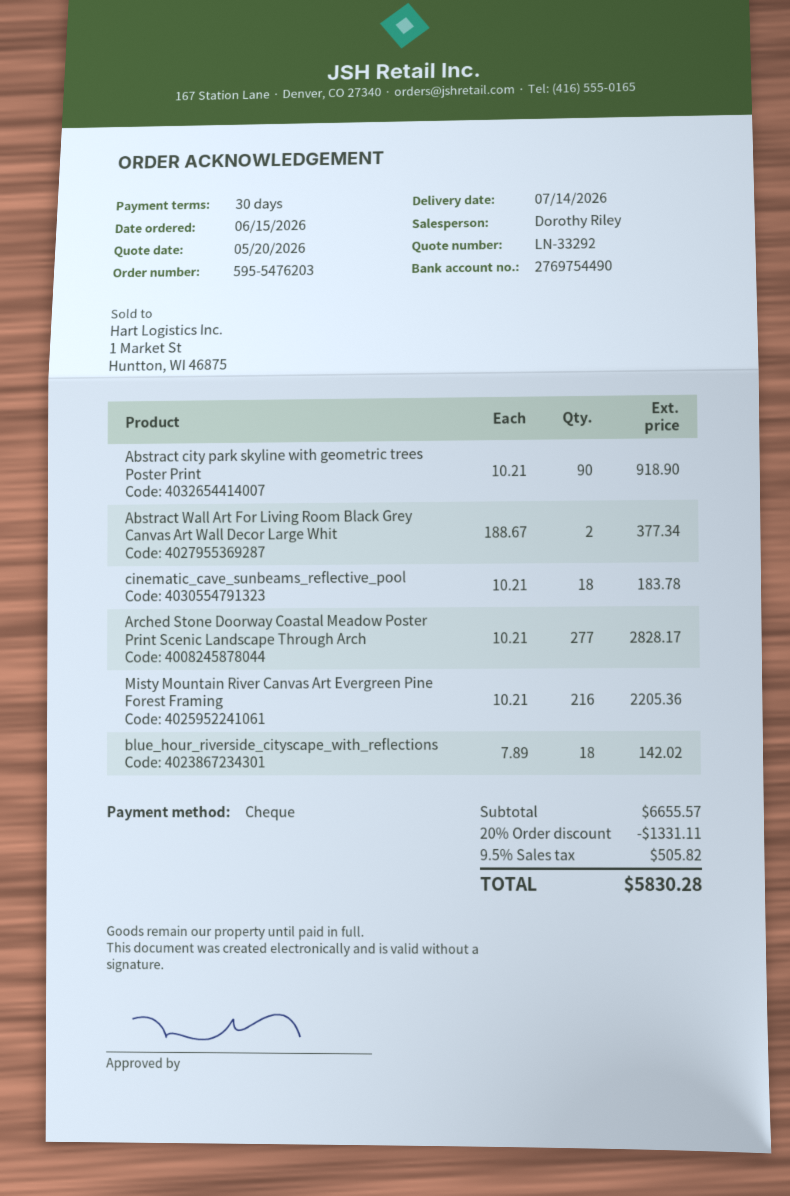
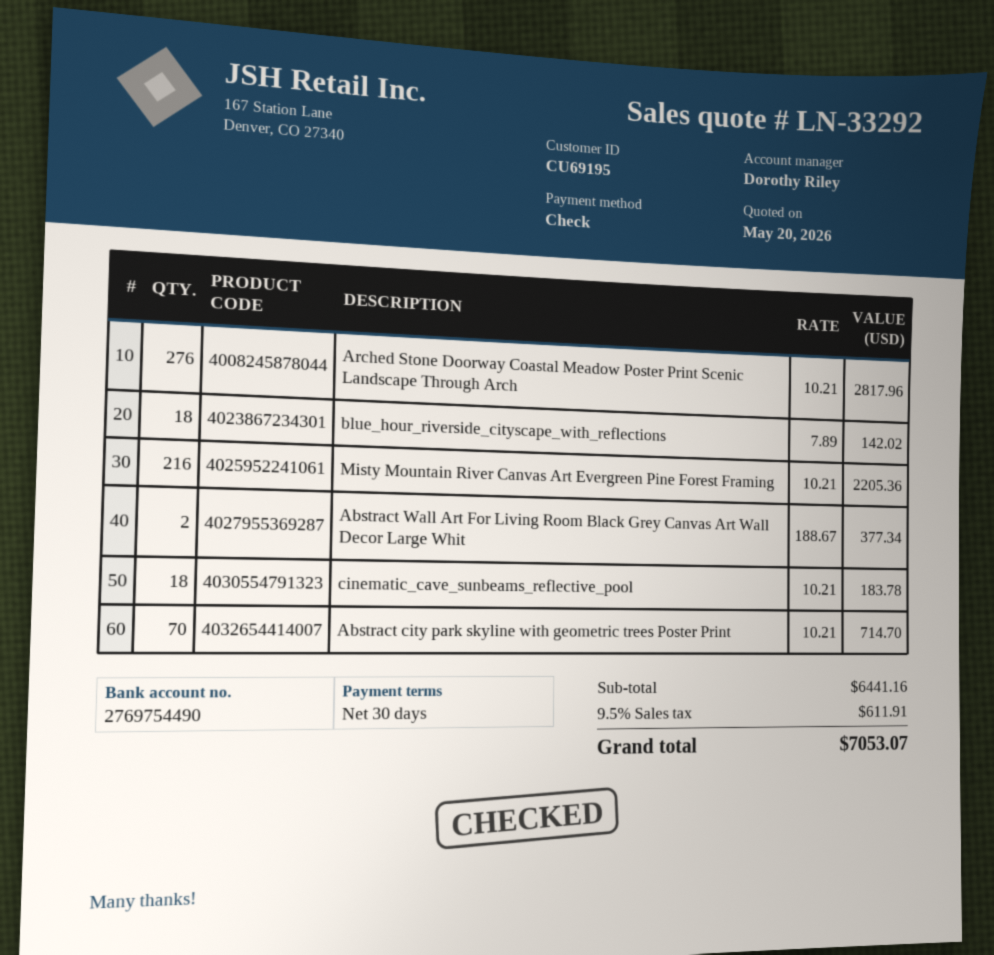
Abstract city park skyline with geometric trees Poster Print: 90 x 10.21 = 918.90 -> 70 x 10.21 = 714.70
Arched Stone Doorway Coastal Meadow Poster Print Scenic Landscape Through Arch: 277 x 10.21 = 2828.17 -> 276 x 10.21 = 2817.96
subtotal: 6655.57 -> 6441.16
discount: 20% = 1331.11 -> none
tax: 9.5% = 505.82 -> 9.5% = 611.91
total: 5830.28 -> 7053.07

